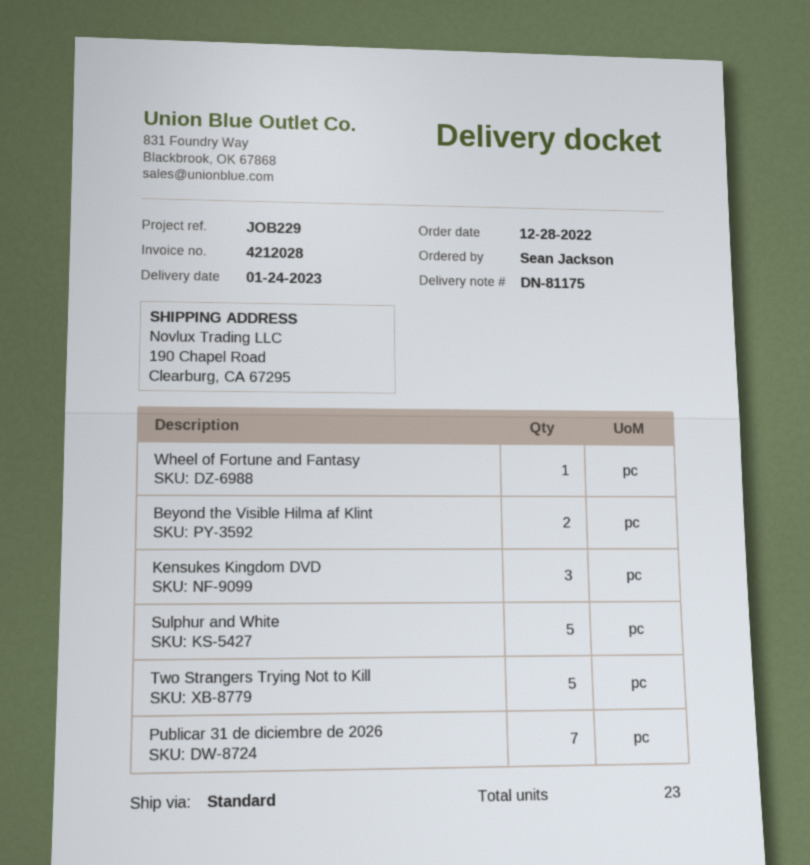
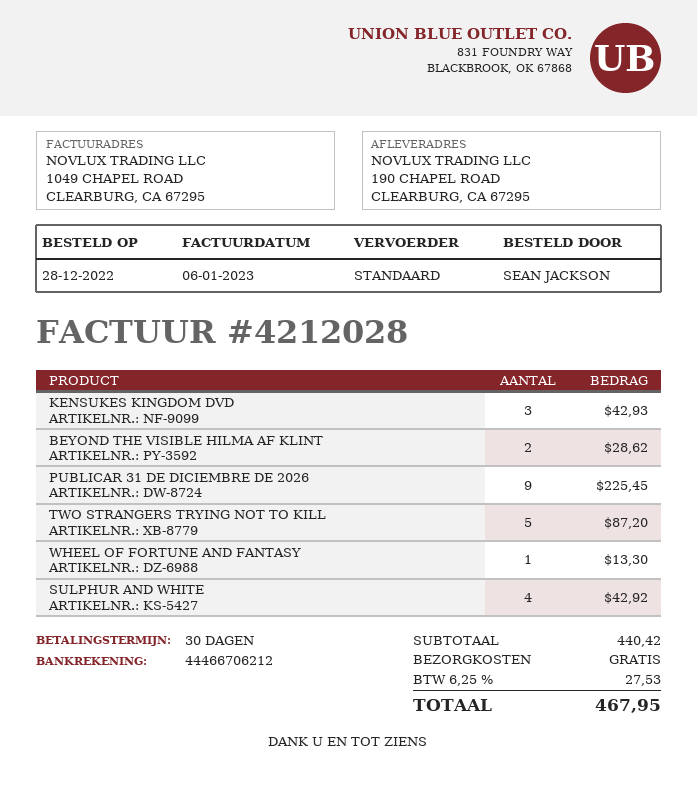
Sulphur and White: 5 -> 4
Publicar 31 de diciembre de 2026: 7 -> 9

